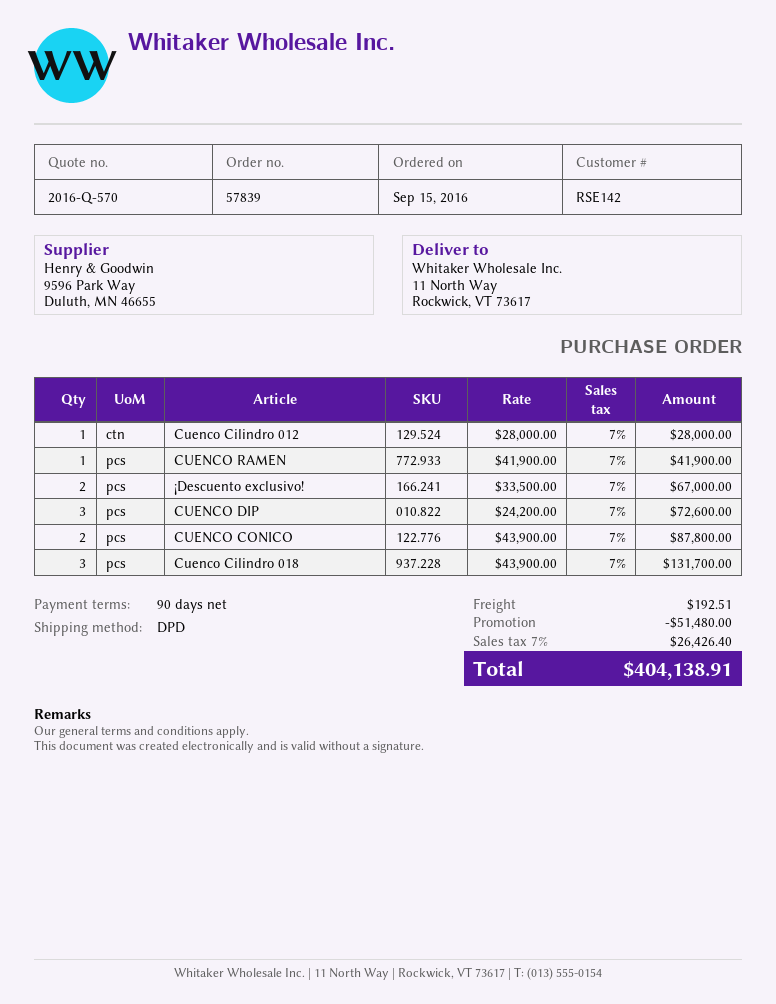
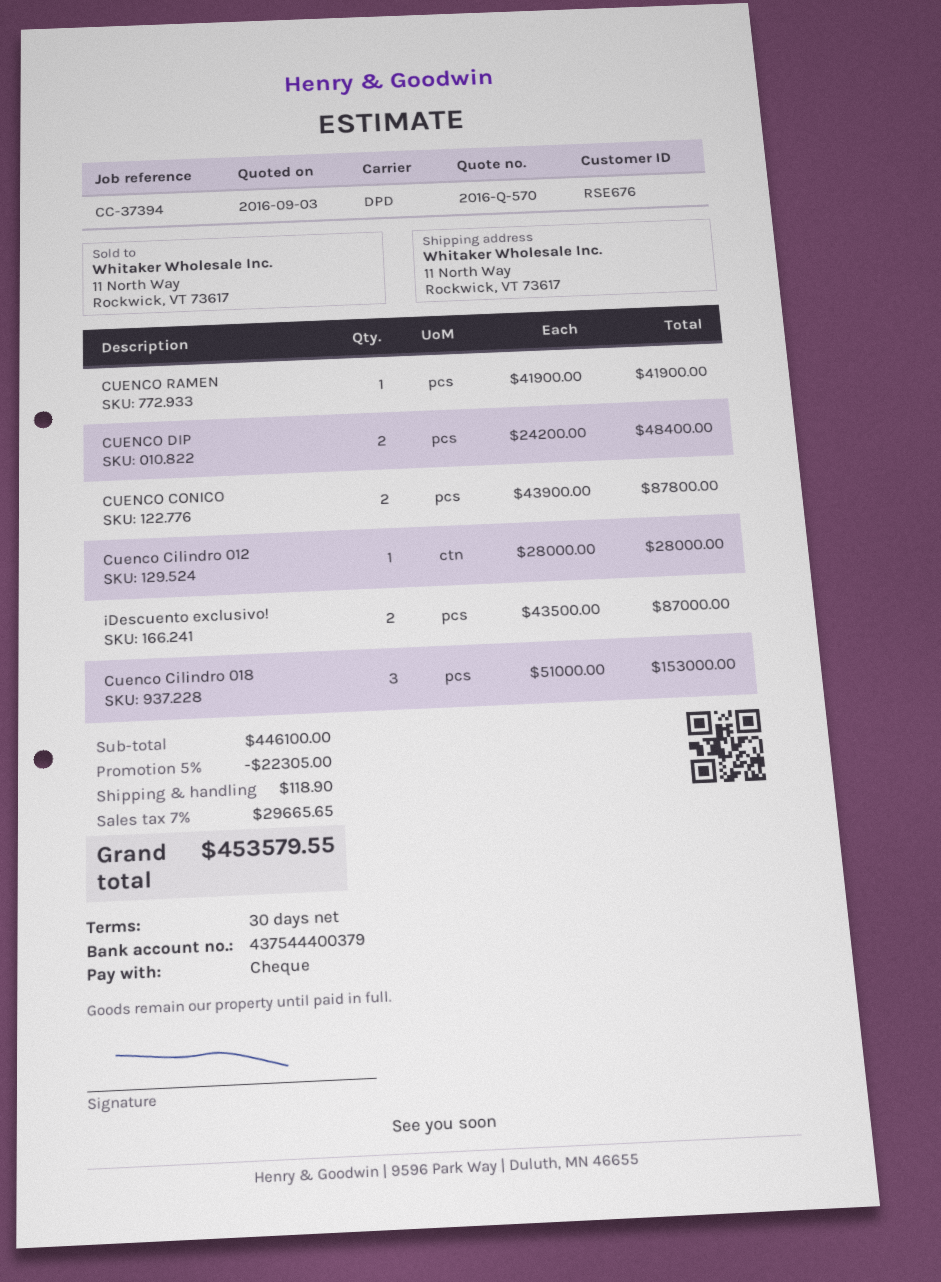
payment terms: 90 days -> 30 days
customer number: RSE142 -> RSE676
¡Descuento exclusivo!: 2 x 33500.00 = 67000.00 -> 2 x 43500.00 = 87000.00
CUENCO DIP: 3 x 24200.00 = 72600.00 -> 2 x 24200.00 = 48400.00
Cuenco Cilindro 018: 3 x 43900.00 = 131700.00 -> 3 x 51000.00 = 153000.00
discount: 51480.00 -> 22305.00
shipping: 192.51 -> 118.90
tax: 7% = 26426.40 -> 7% = 29665.65
total: 404138.91 -> 453579.55

